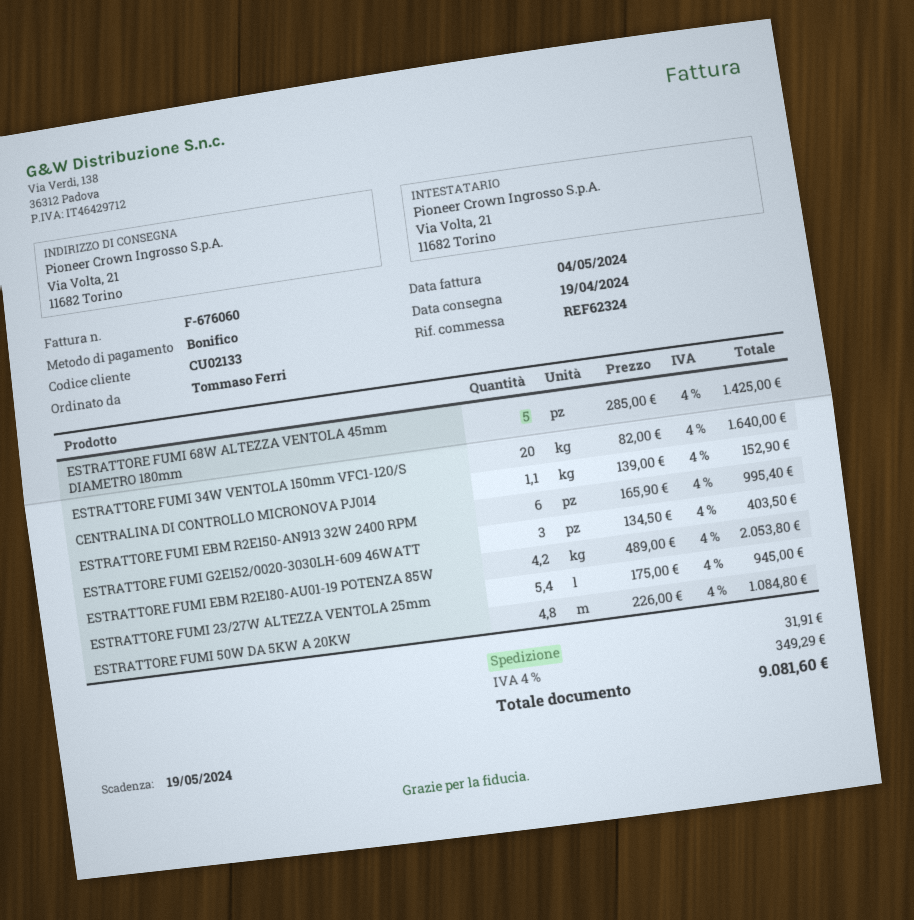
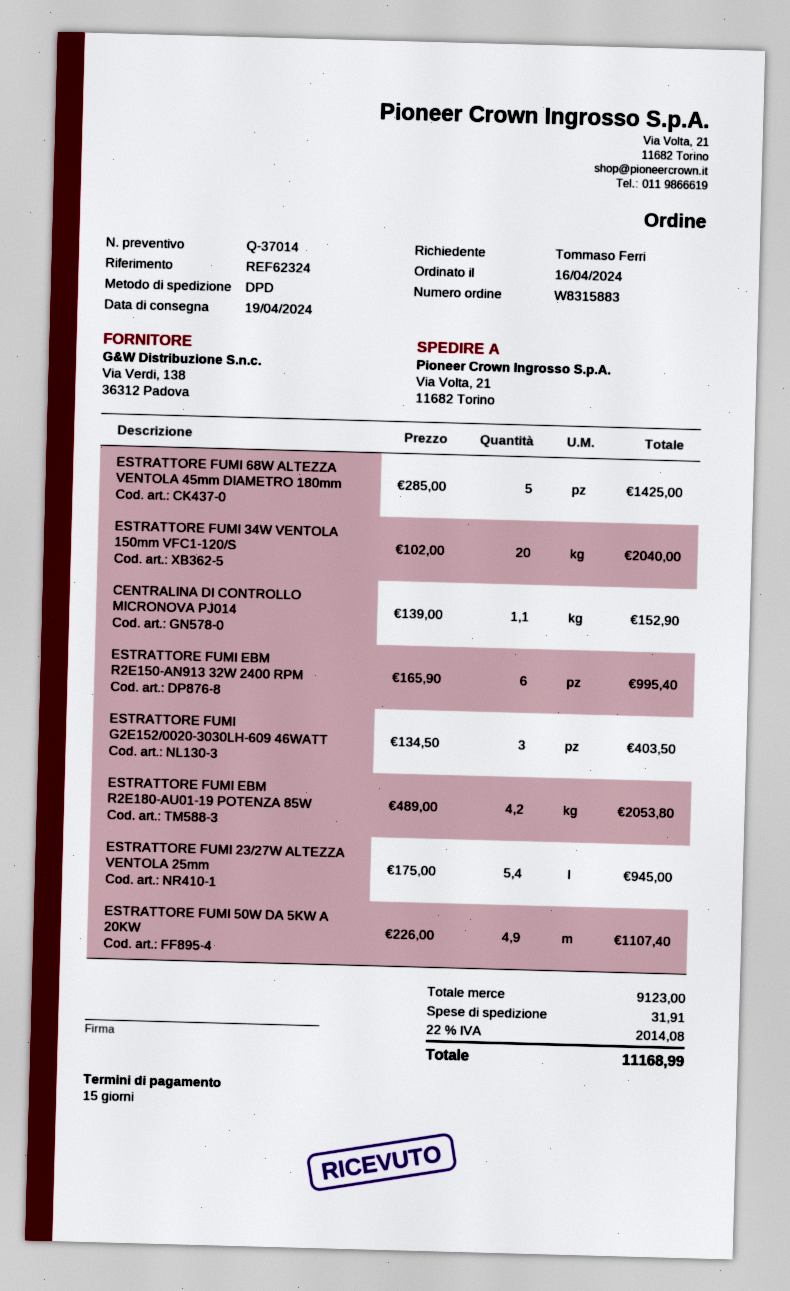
ESTRATTORE FUMI 34W VENTOLA 150mm VFC1-120/S: 20 x 82.00 = 1640.00 -> 20 x 102.00 = 2040.00
ESTRATTORE FUMI 50W DA 5KW A 20KW: 4.8 x 226.00 = 1084.80 -> 4.9 x 226.00 = 1107.40
tax: 4% = 349.29 -> 22% = 2014.08
total: 9081.60 -> 11168.99

